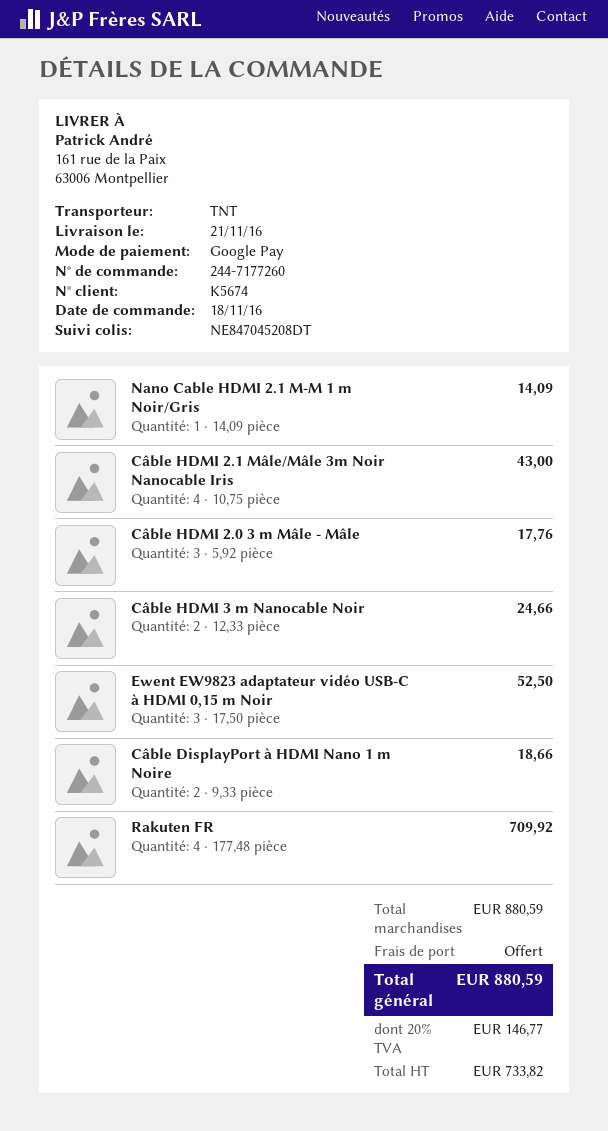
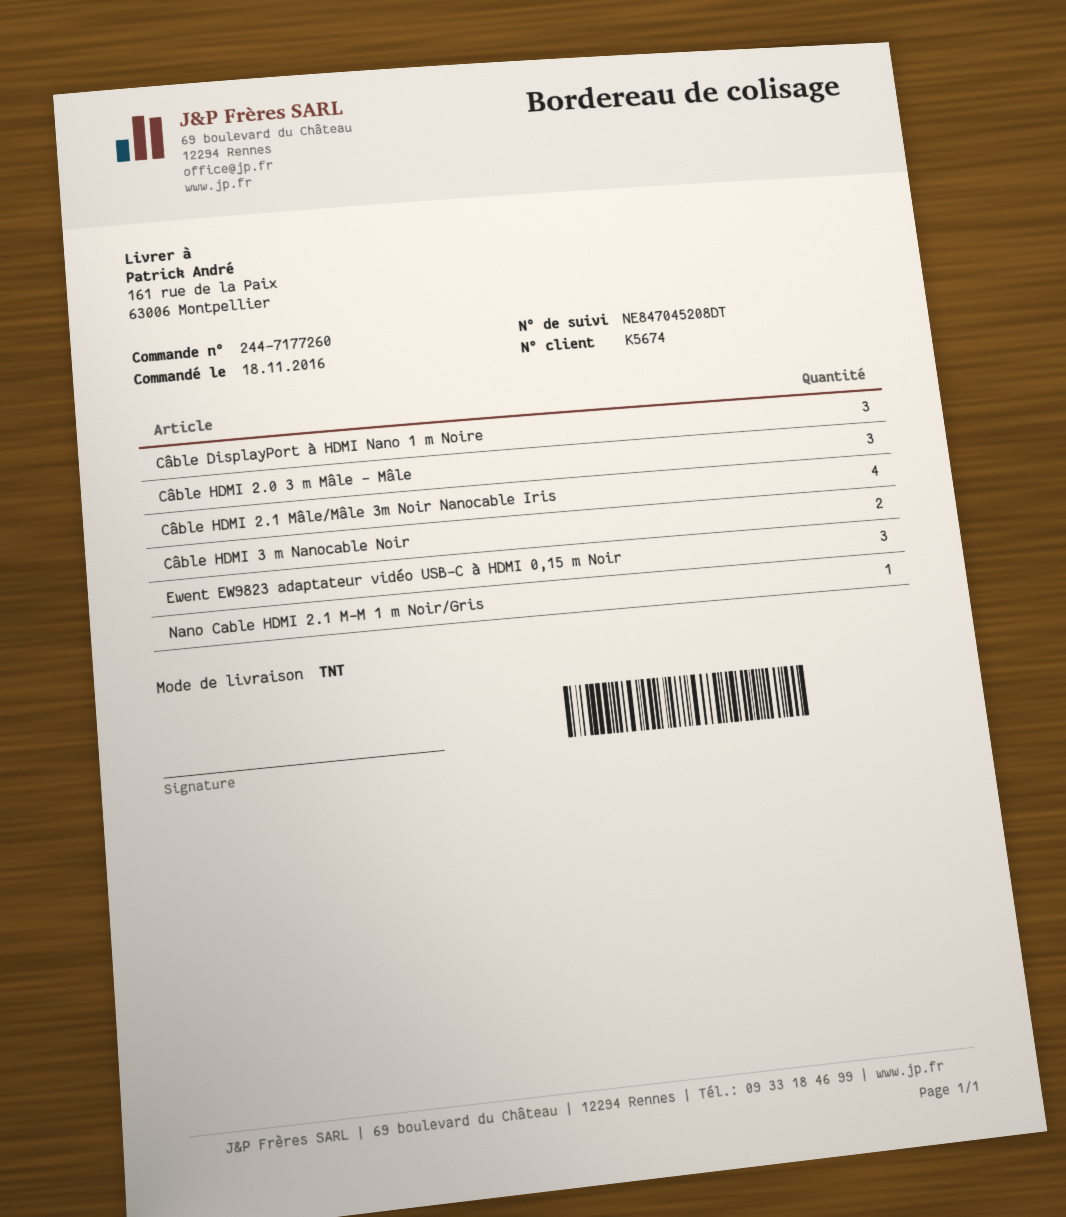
Câble DisplayPort à HDMI Nano 1 m Noire: 2 -> 3
Rakuten FR: 4 -> none

